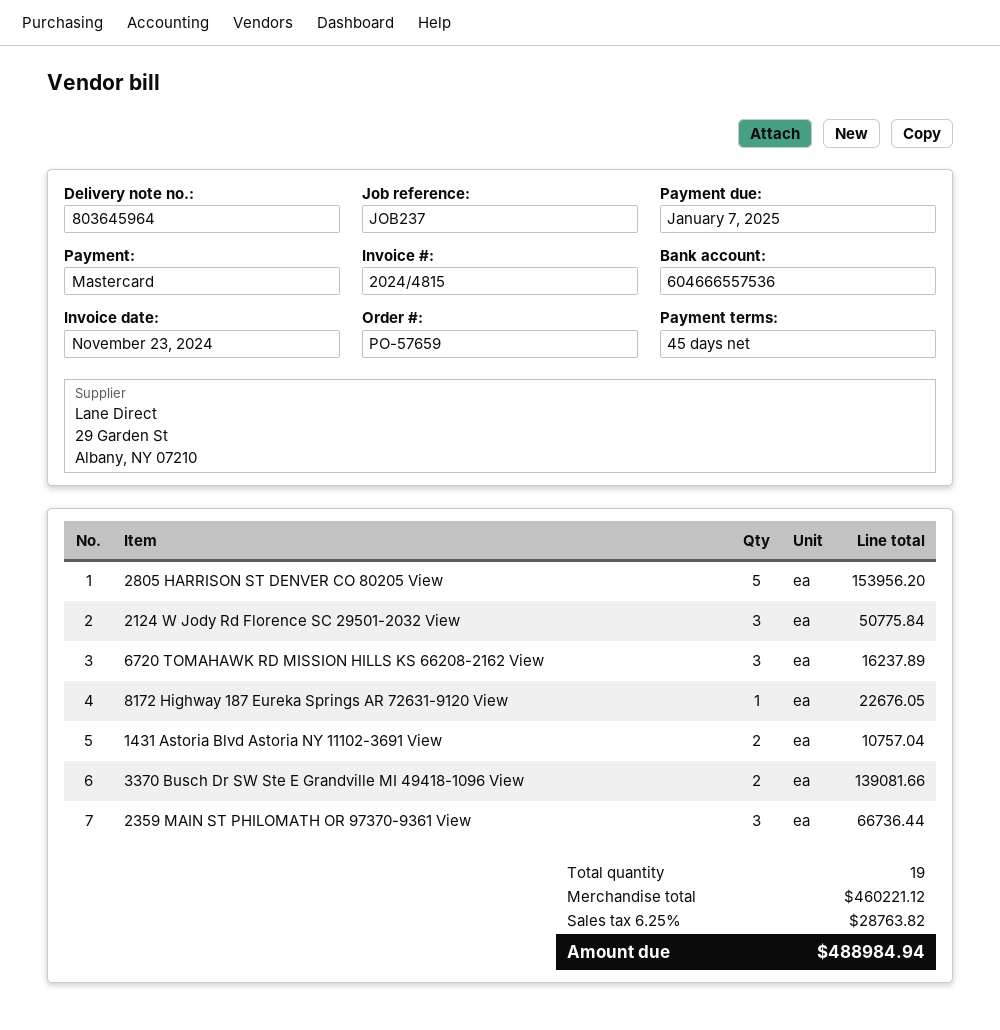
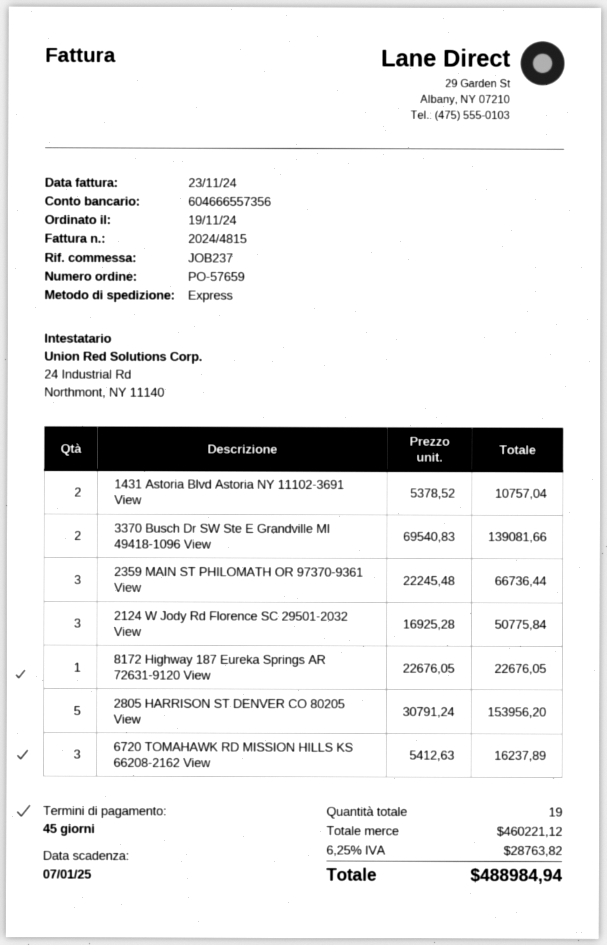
bank account: 604666557536 -> 604666557356

